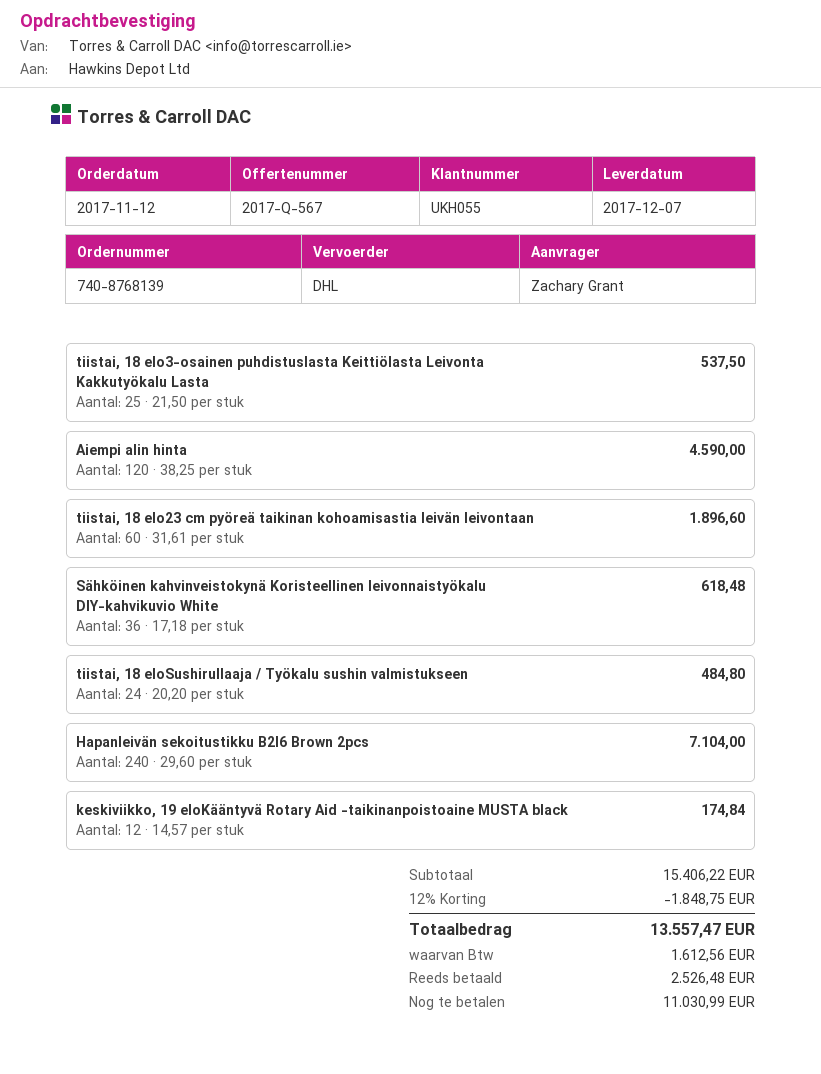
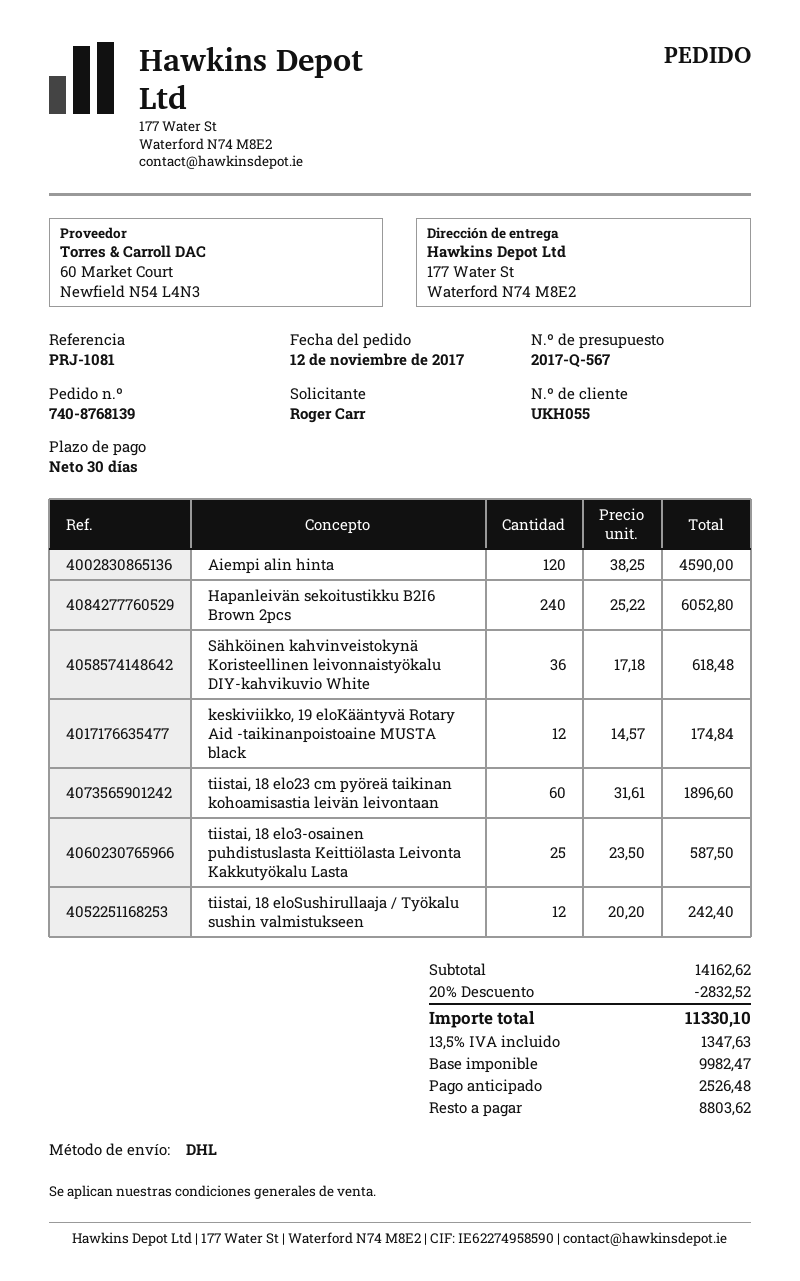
ordered by: Zachary Grant -> Roger Carr
tiistai, 18 elo3-osainen puhdistuslasta Keittiölasta Leivonta Kakkutyökalu Lasta: 25 x 21.50 = 537.50 -> 25 x 23.50 = 587.50
tiistai, 18 eloSushirullaaja / Työkalu sushin valmistukseen: 24 x 20.20 = 484.80 -> 12 x 20.20 = 242.40
Hapanleivän sekoitustikku B2I6 Brown 2pcs: 240 x 29.60 = 7104.00 -> 240 x 25.22 = 6052.80
subtotal: 15406.22 -> 14162.62
discount: 12% = 1848.75 -> 20% = 2832.52
tax: 1612.56 -> 1347.63
total: 13557.47 -> 11330.10
balance: 11030.99 -> 8803.62

